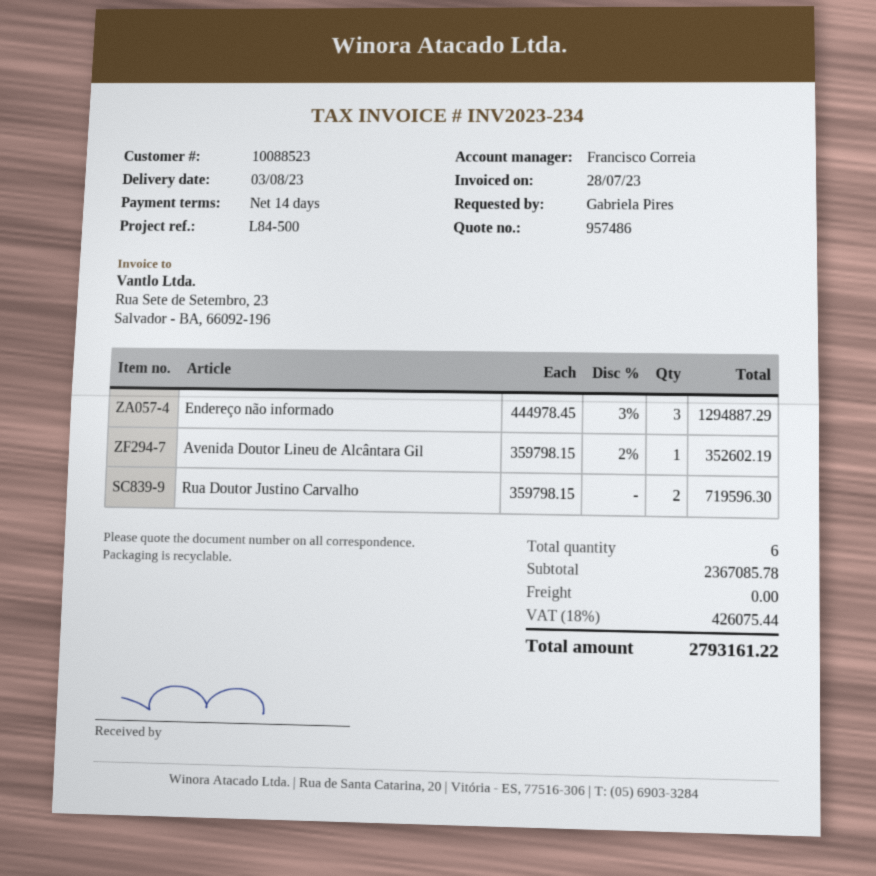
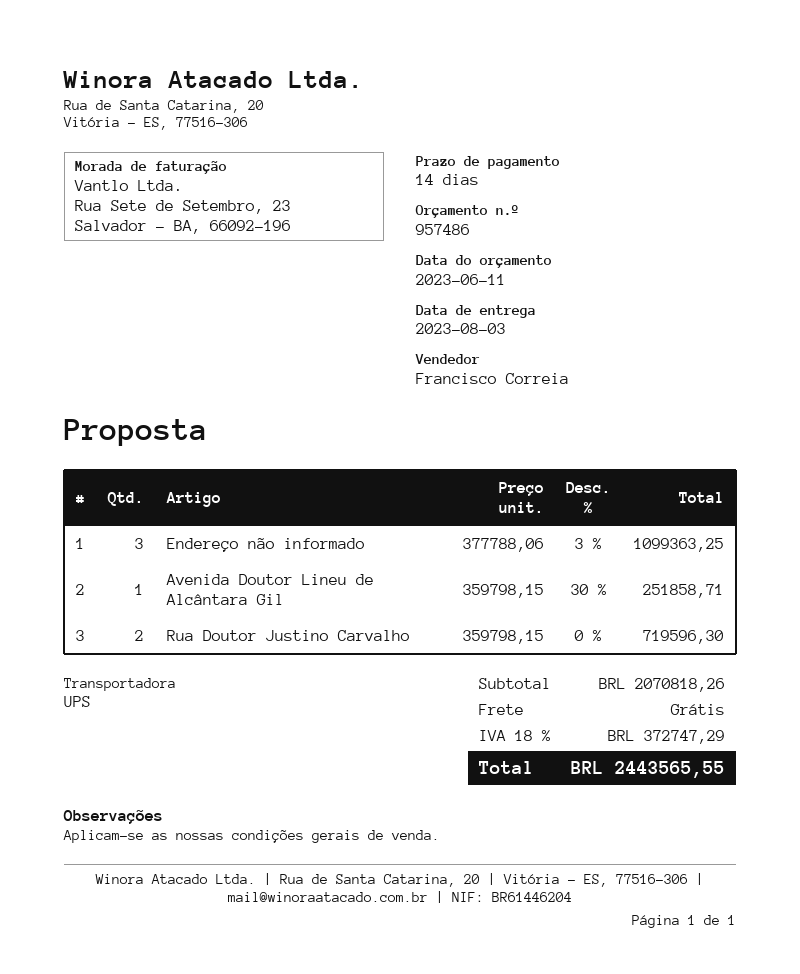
Endereço não informado: 3 x 444978.45 - 3% = 1294887.29 -> 3 x 377788.06 - 3% = 1099363.25
Avenida Doutor Lineu de Alcântara Gil: 1 x 359798.15 - 2% = 352602.19 -> 1 x 359798.15 - 30% = 251858.71
subtotal: 2367085.78 -> 2070818.26
tax: 18% = 426075.44 -> 18% = 372747.29
total: 2793161.22 -> 2443565.55

